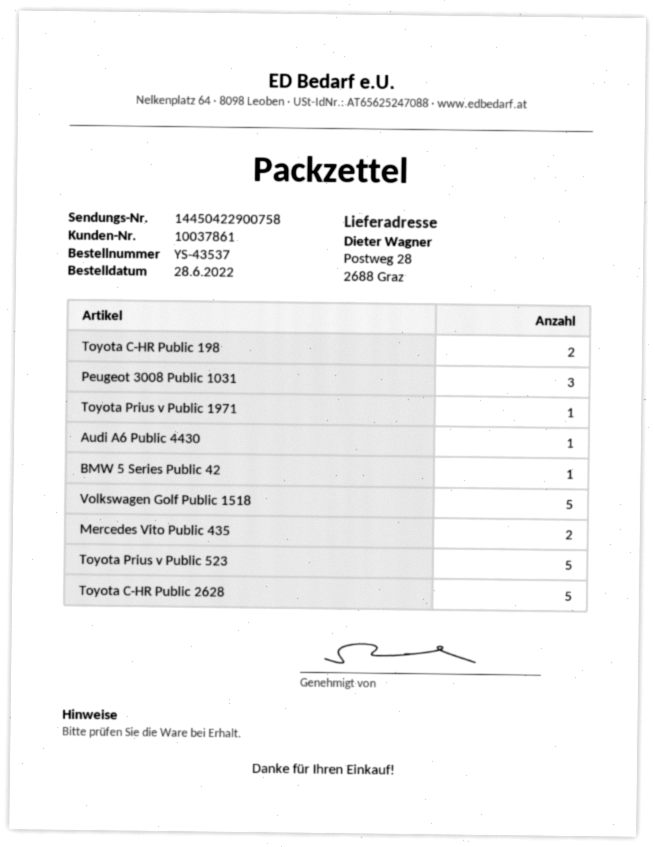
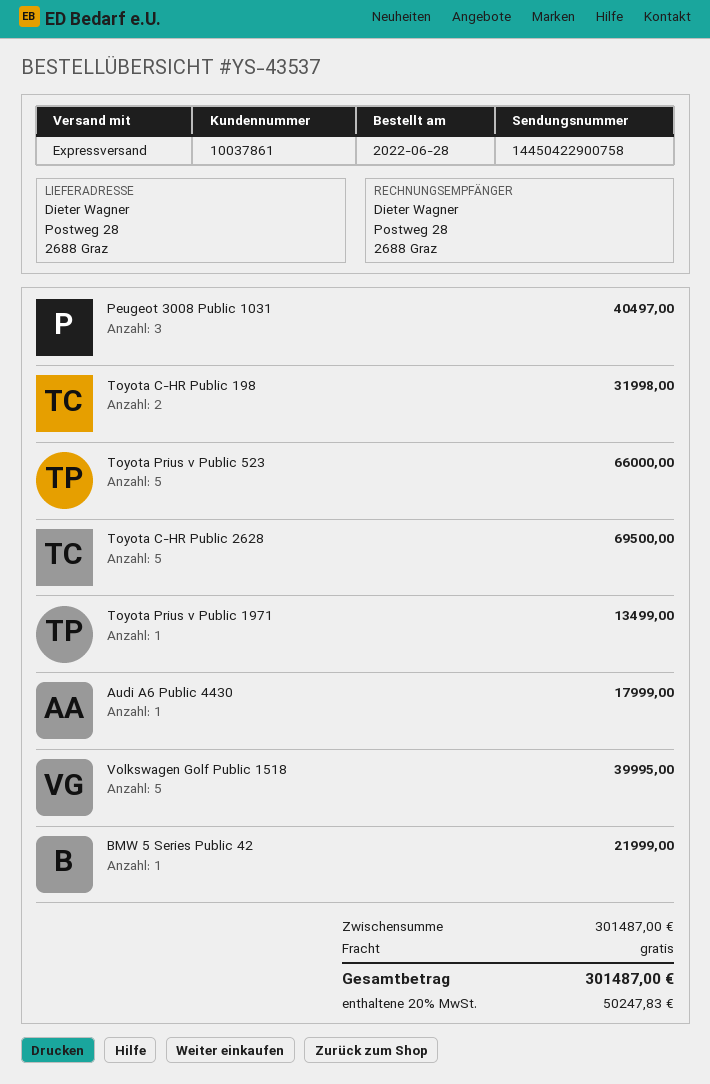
Mercedes Vito Public 435: 2 -> none

